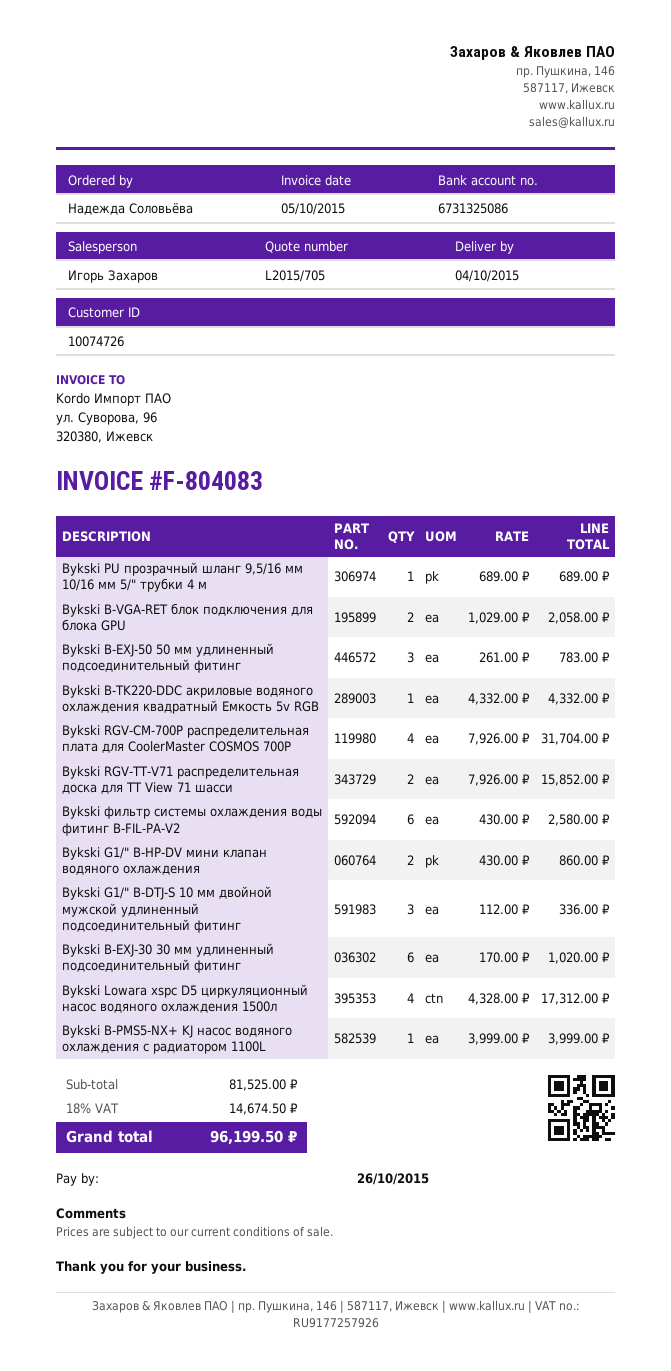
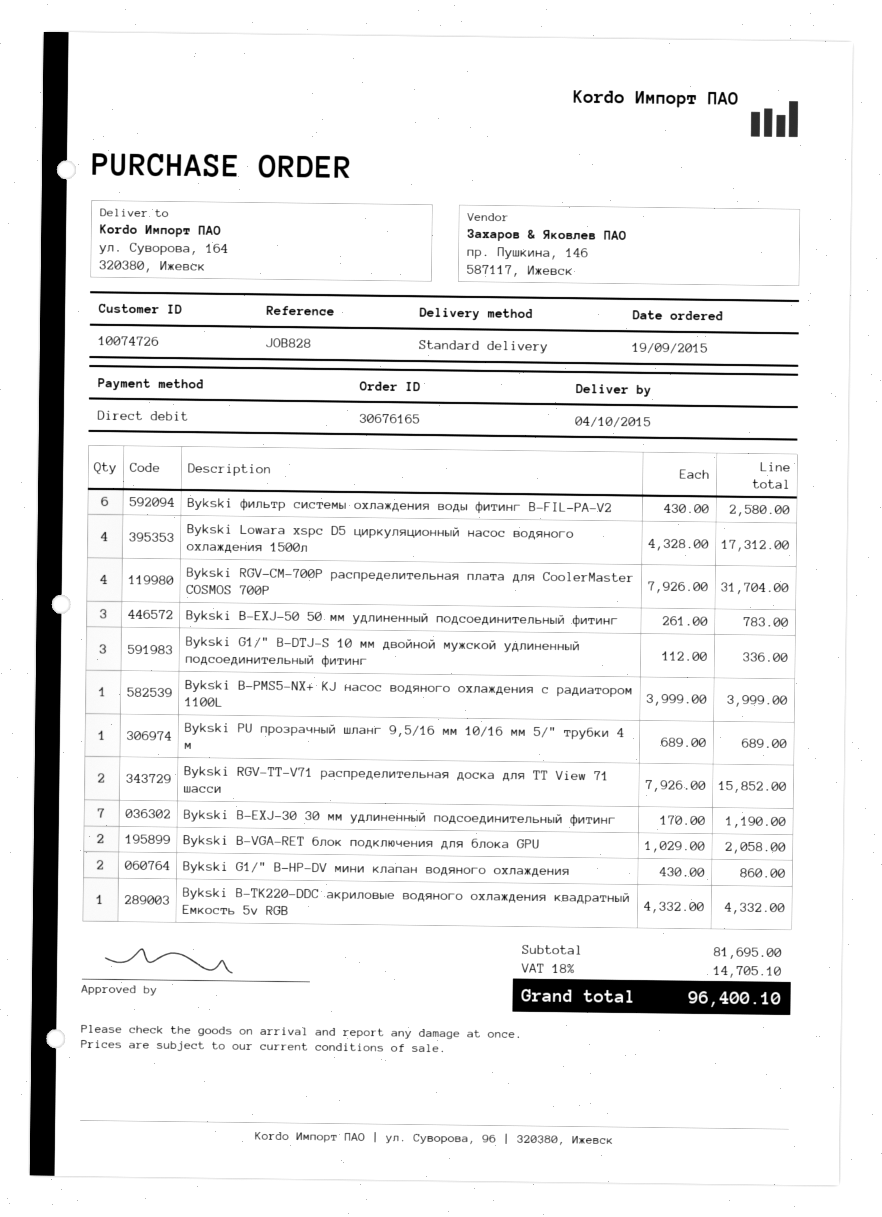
Bykski B-EXJ-30 30 мм удлиненный подсоединительный фитинг: 6 x 170.00 = 1020.00 -> 7 x 170.00 = 1190.00
subtotal: 81525.00 -> 81695.00
tax: 18% = 14674.50 -> 18% = 14705.10
total: 96199.50 -> 96400.10

